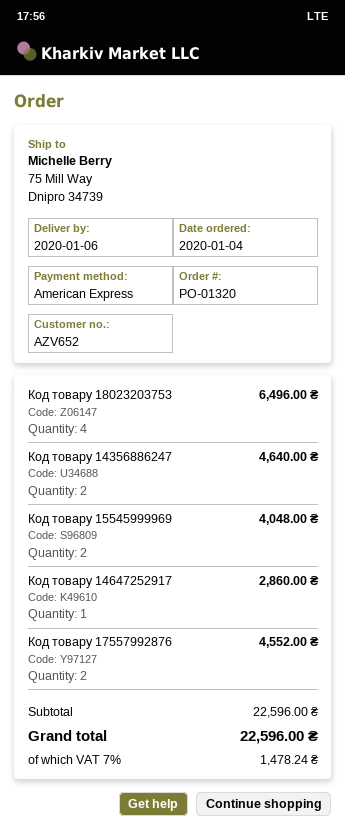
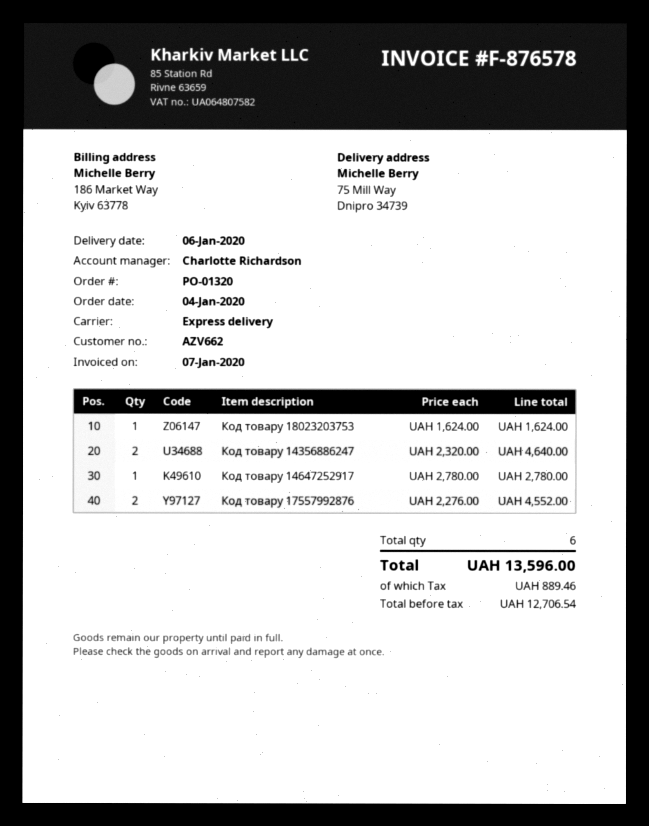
customer number: AZV652 -> AZV662
Код товару 18023203753: 4 for 6496.00 -> 1 for 1624.00
Код товару 15545999969: 2 for 4048.00 -> none
Код товару 14647252917: 1 for 2860.00 -> 1 for 2780.00
tax: 1478.24 -> 889.46
total: 22596.00 -> 13596.00

